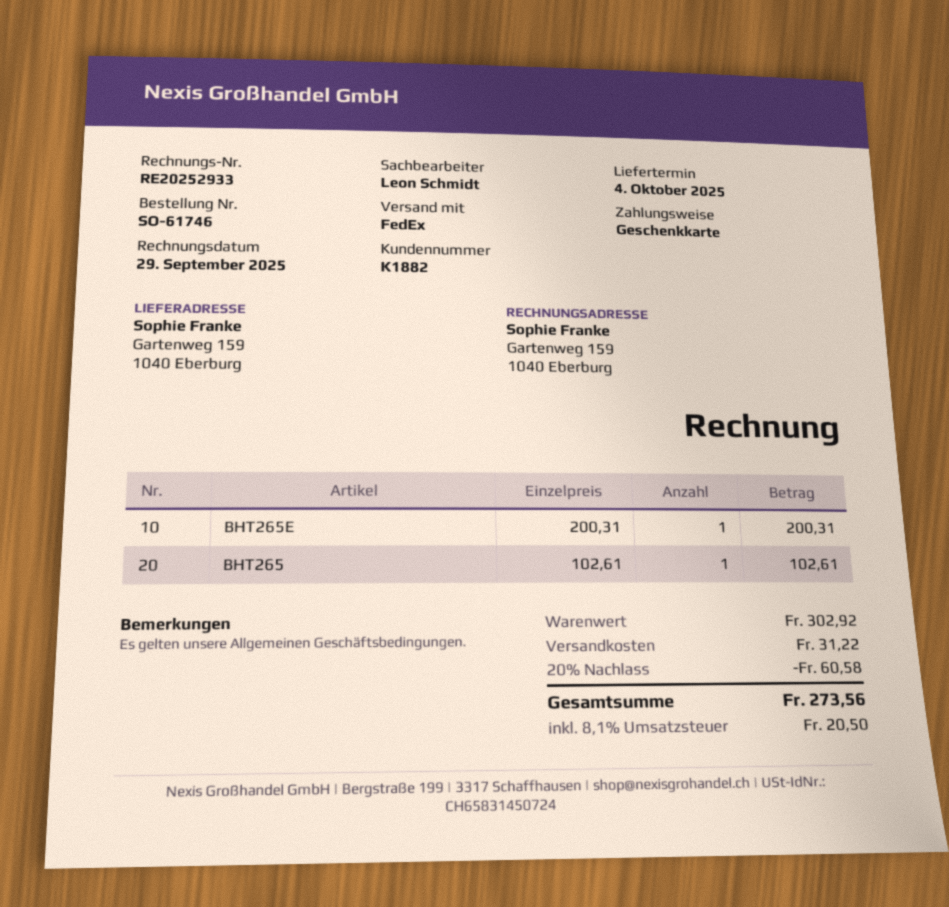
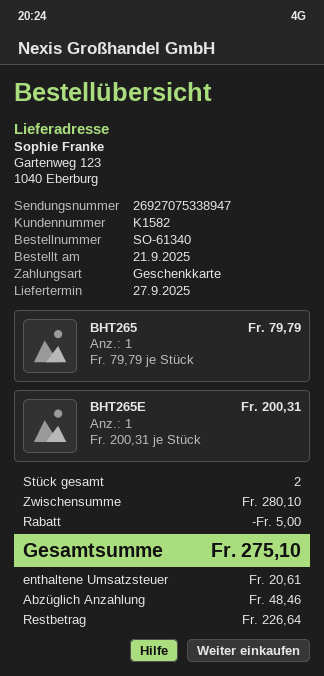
order number: SO-61746 -> SO-61340
delivery date: 2025-10-04 -> 2025-09-27
customer number: K1882 -> K1582
ship to: Gartenweg 159, 1040 Eberburg -> Gartenweg 123, 1040 Eberburg
BHT265: 1 x 102.61 = 102.61 -> 1 x 79.79 = 79.79
subtotal: 302.92 -> 280.10
discount: 60.58 -> 5.00
shipping: 31.22 -> none
tax: 20.50 -> 20.61
total: 273.56 -> 275.10

